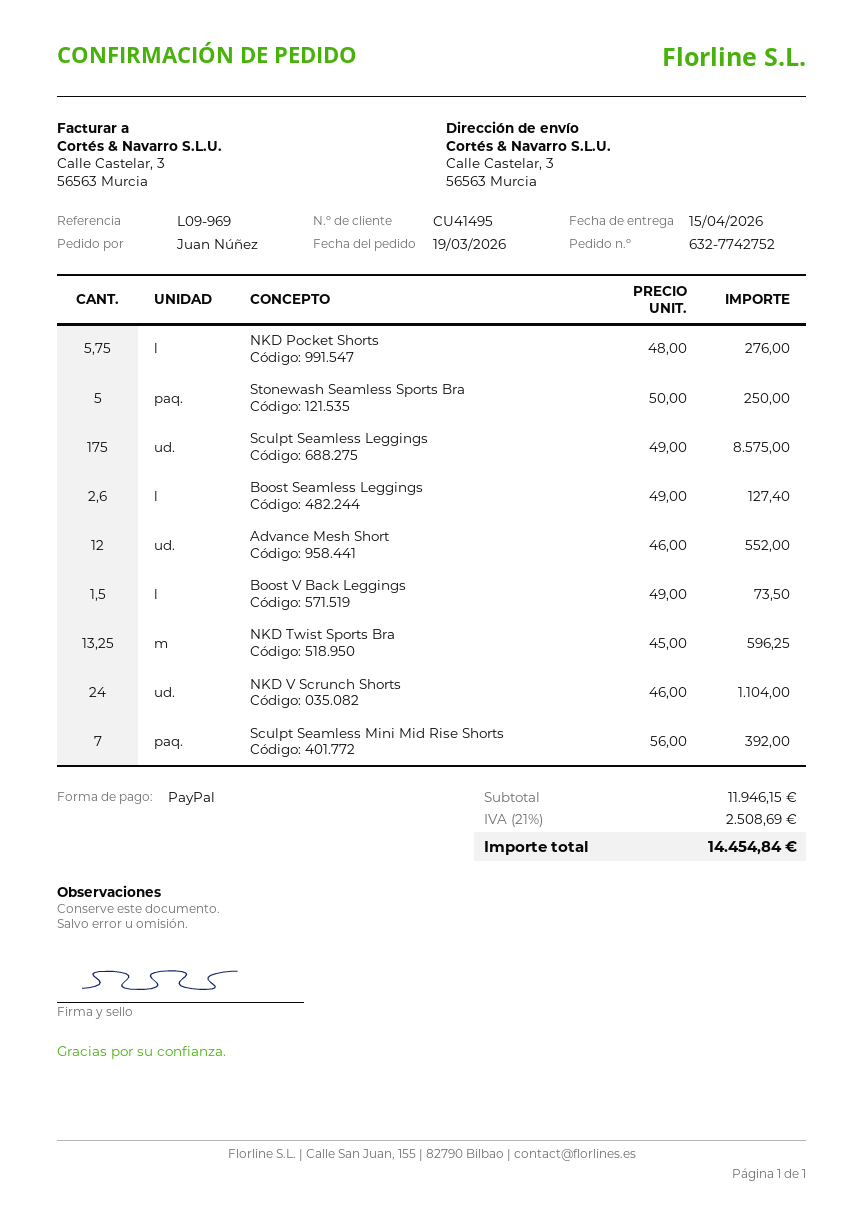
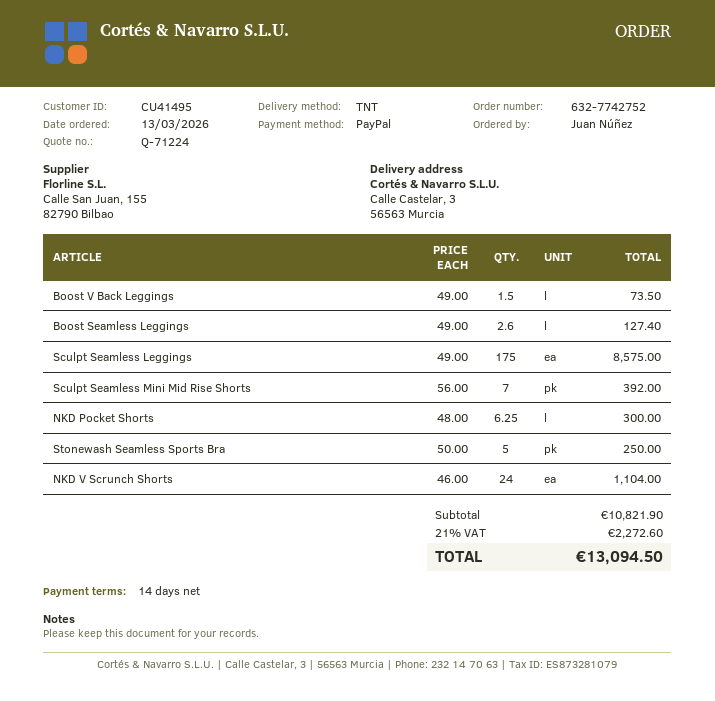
order date: 2026-03-19 -> 2026-03-13
NKD Pocket Shorts: 5.75 x 48.00 = 276.00 -> 6.25 x 48.00 = 300.00
Advance Mesh Short: 12 x 46.00 = 552.00 -> none
NKD Twist Sports Bra: 13.25 x 45.00 = 596.25 -> none
subtotal: 11946.15 -> 10821.90
tax: 21% = 2508.69 -> 21% = 2272.60
total: 14454.84 -> 13094.50

